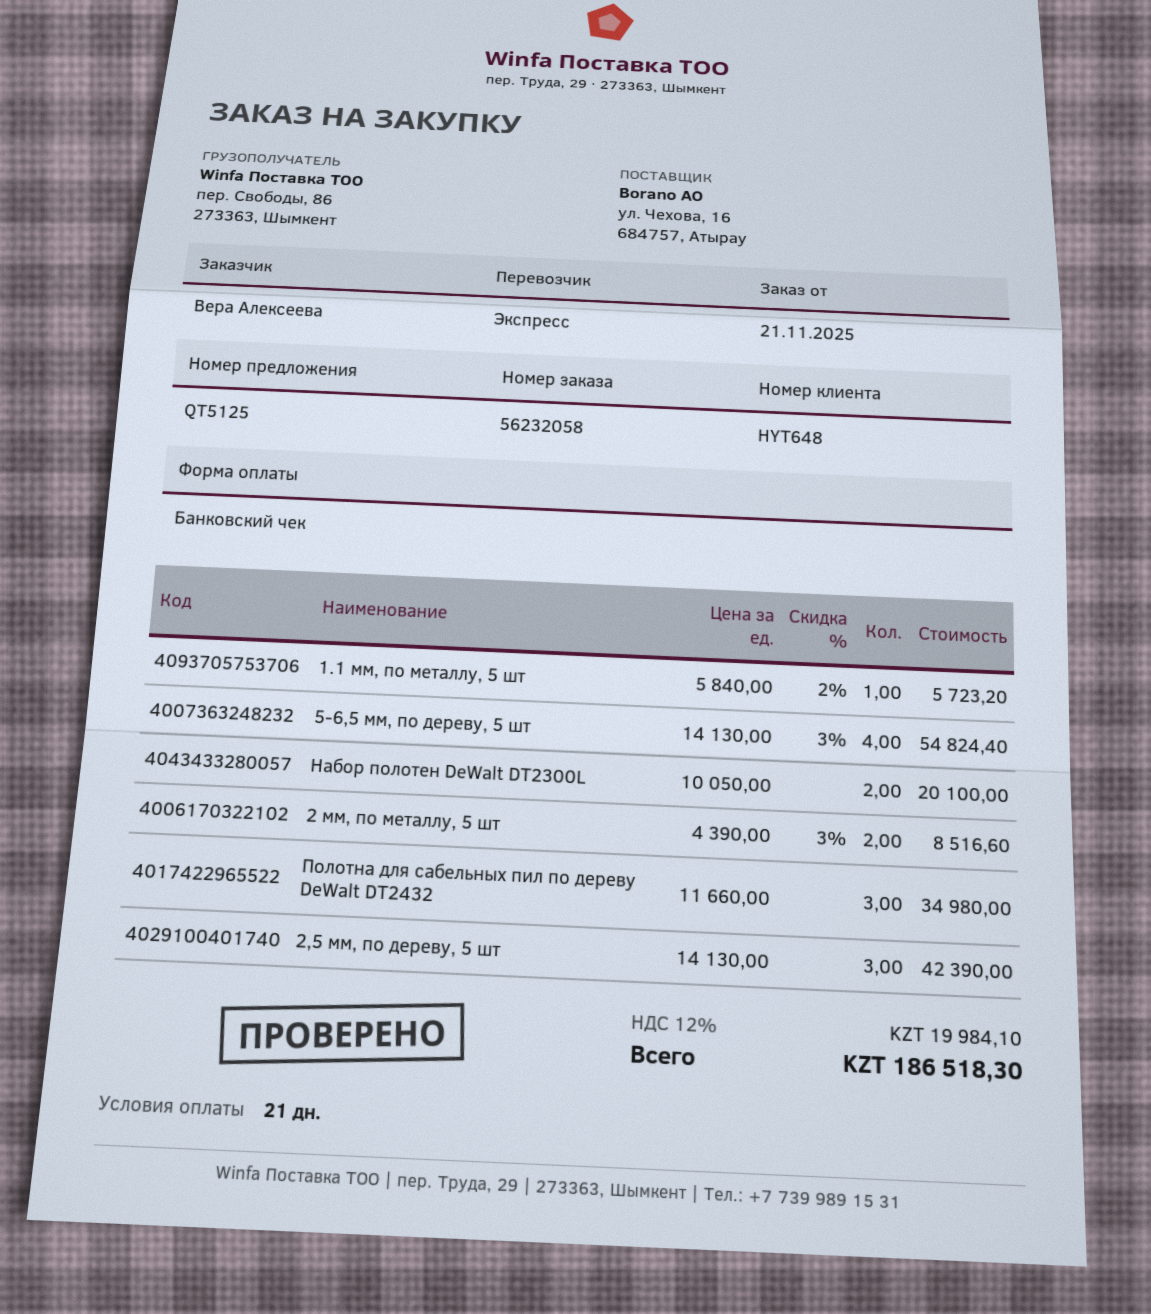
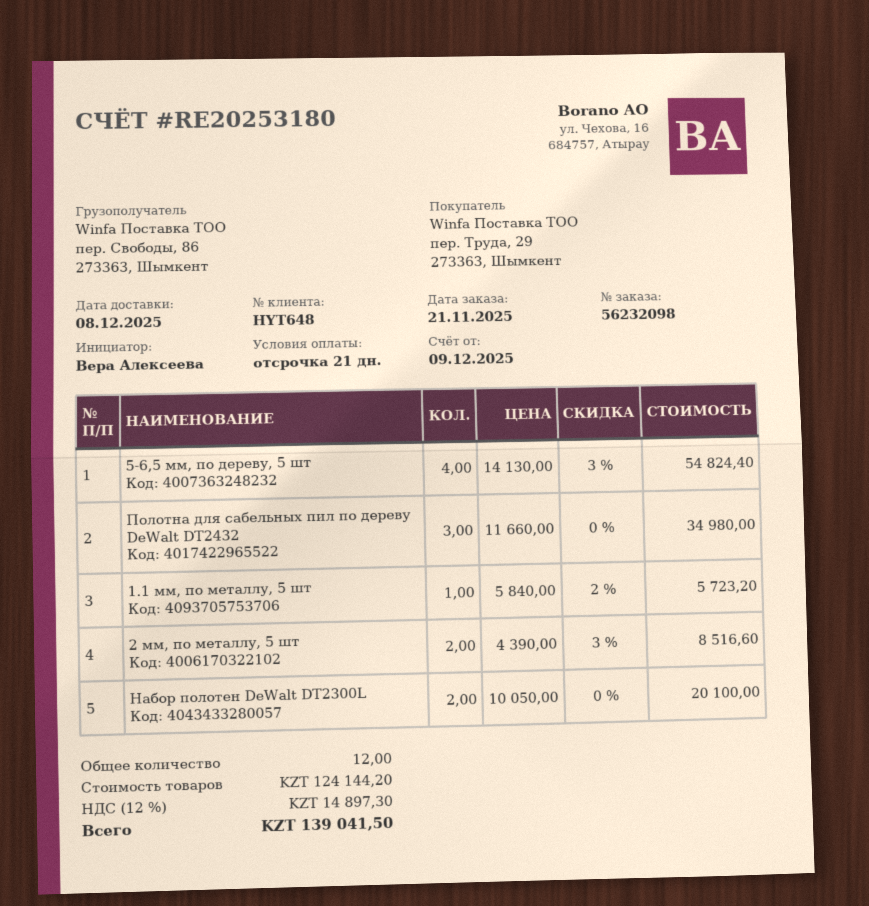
order number: 56232058 -> 56232098
2,5 мм, по дереву, 5 шт: 3 x 14130.00 = 42390.00 -> none
tax: 12% = 19984.10 -> 12% = 14897.30
total: 186518.30 -> 139041.50

